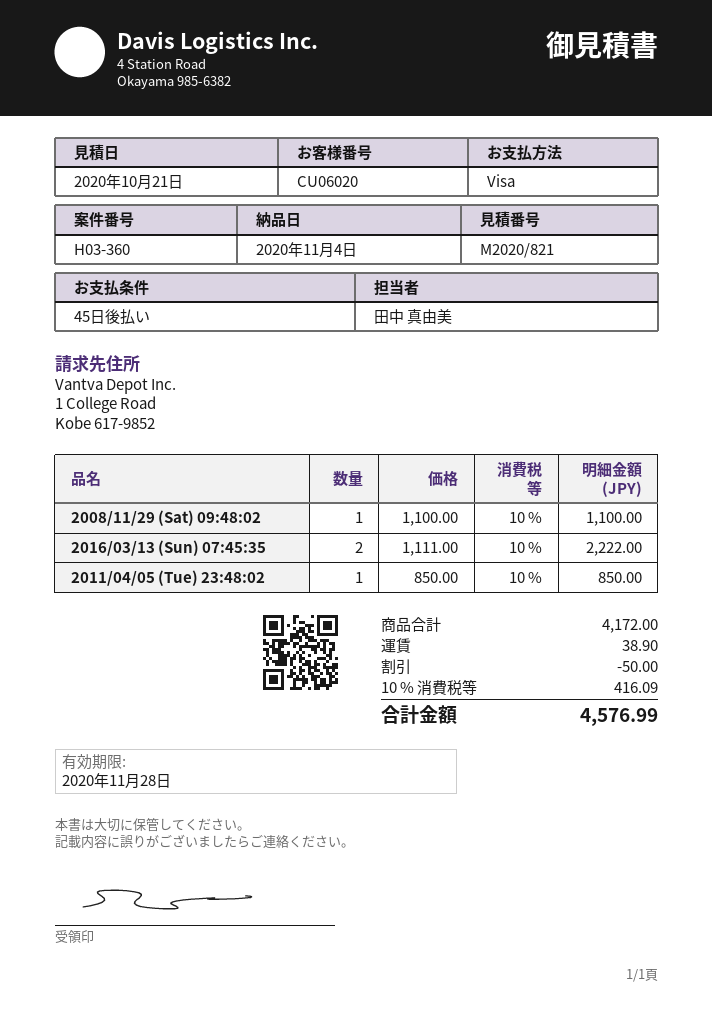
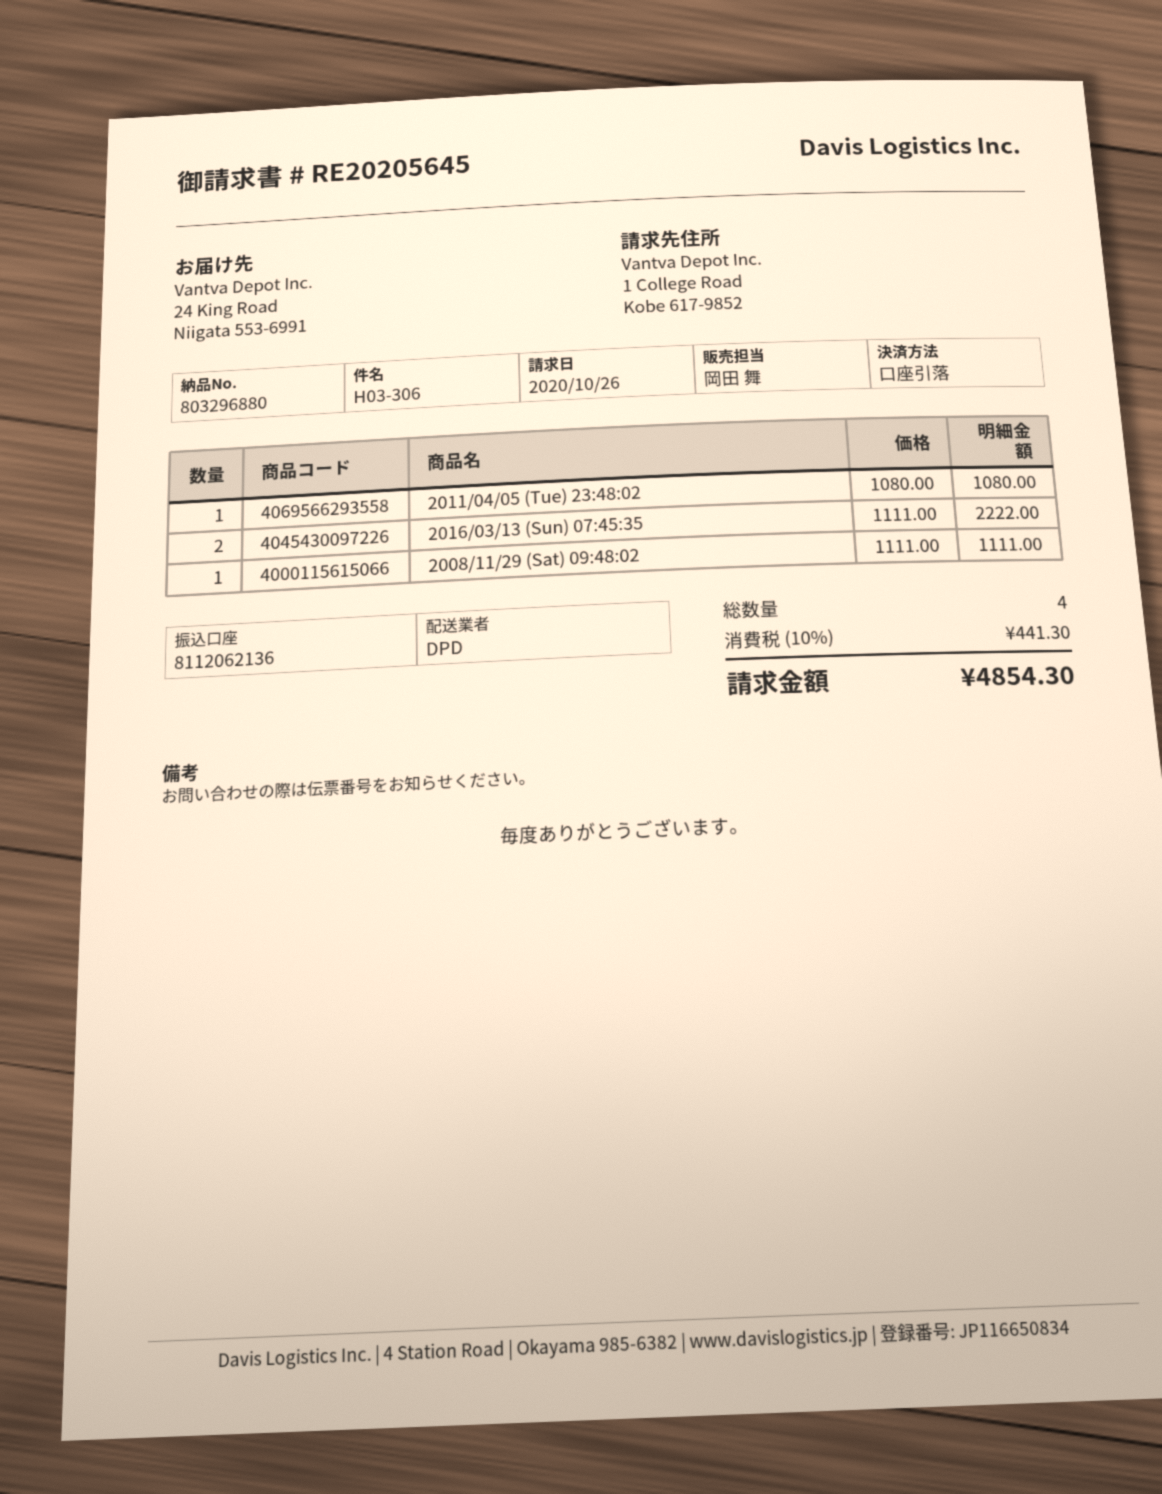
reference: H03-360 -> H03-306
sales rep: 田中 真由美 -> 岡田 舞
payment method: Visa -> direct debit
2008/11/29 (Sat) 09:48:02: 1 x 1100.00 = 1100.00 -> 1 x 1111.00 = 1111.00
2011/04/05 (Tue) 23:48:02: 1 x 850.00 = 850.00 -> 1 x 1080.00 = 1080.00
discount: 50.00 -> none
shipping: 38.90 -> none
tax: 10% = 416.09 -> 10% = 441.30
total: 4576.99 -> 4854.30

